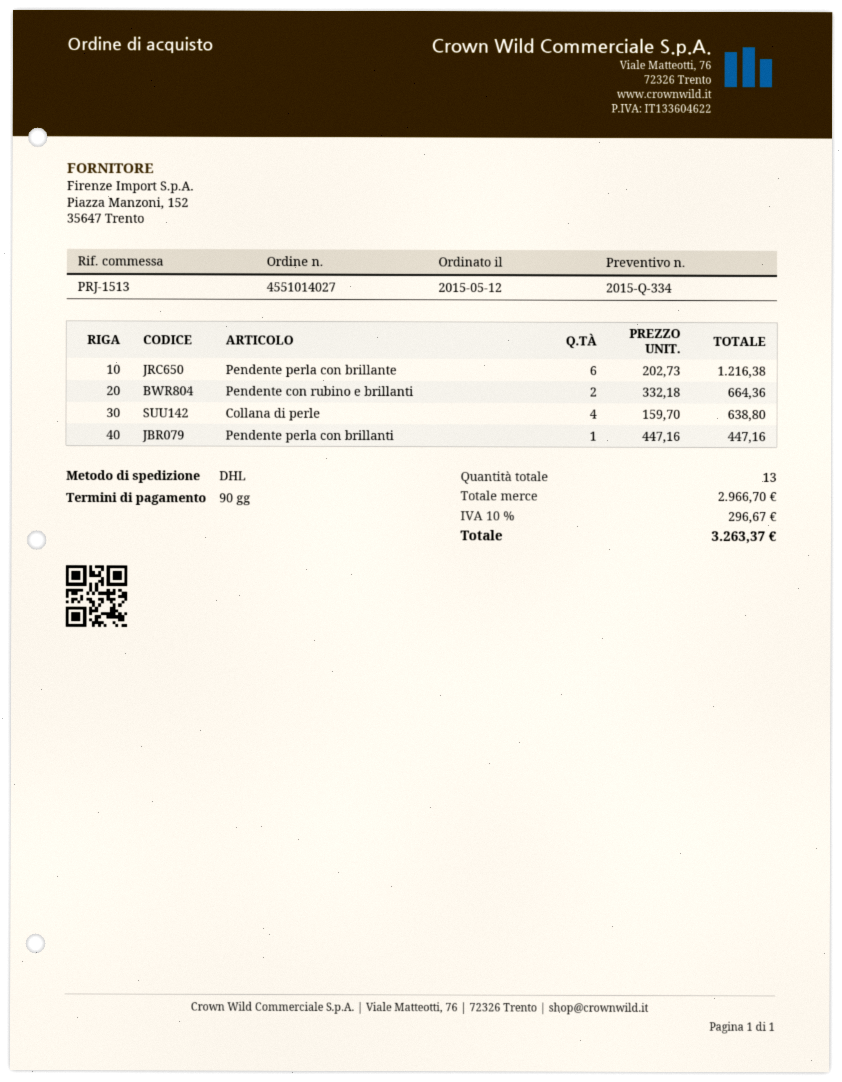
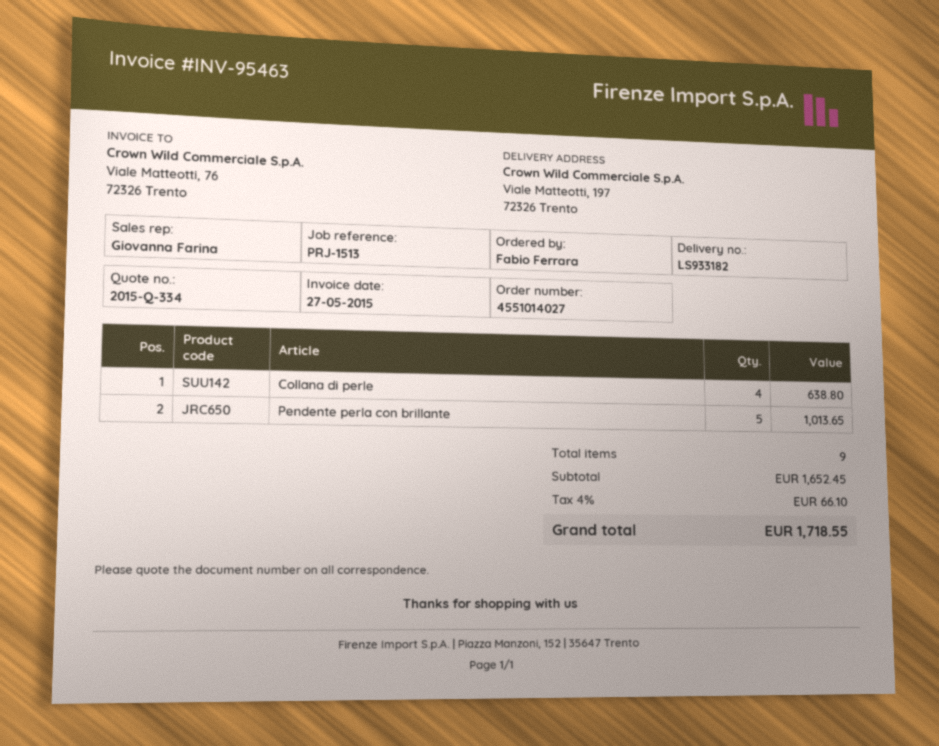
Pendente perla con brillante: 6 for 1216.38 -> 5 for 1013.65
Pendente con rubino e brillanti: 2 for 664.36 -> none
Pendente perla con brillanti: 1 for 447.16 -> none
total quantity: 13 -> 9
subtotal: 2966.70 -> 1652.45
tax: 10% = 296.67 -> 4% = 66.10
total: 3263.37 -> 1718.55

